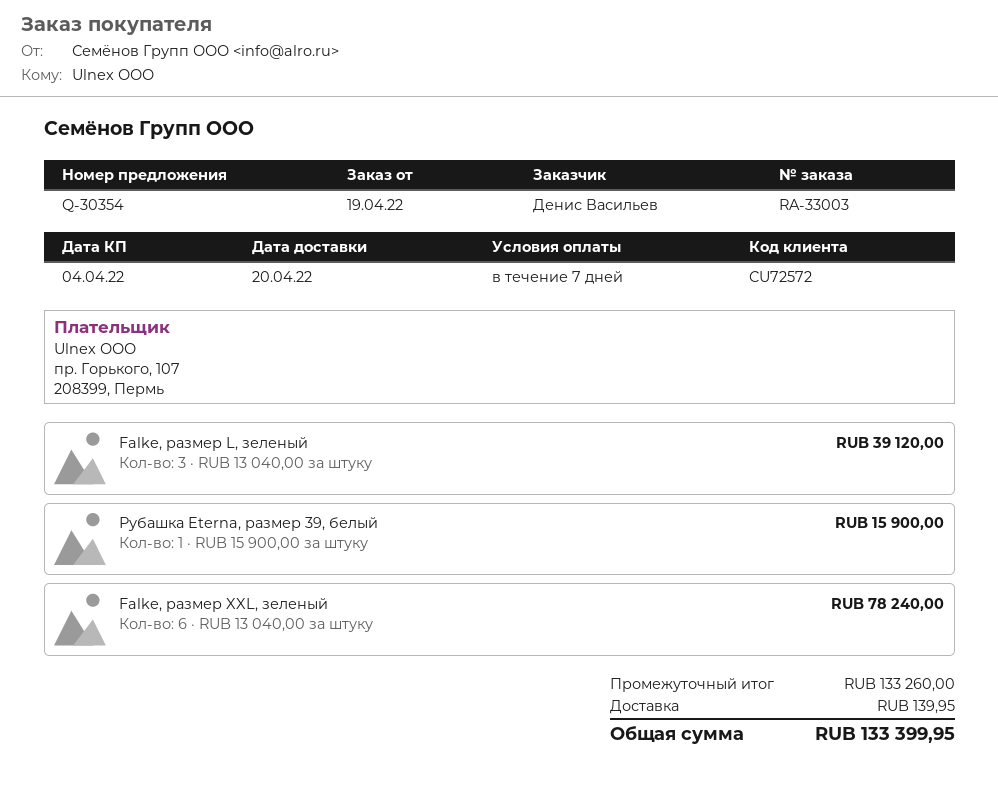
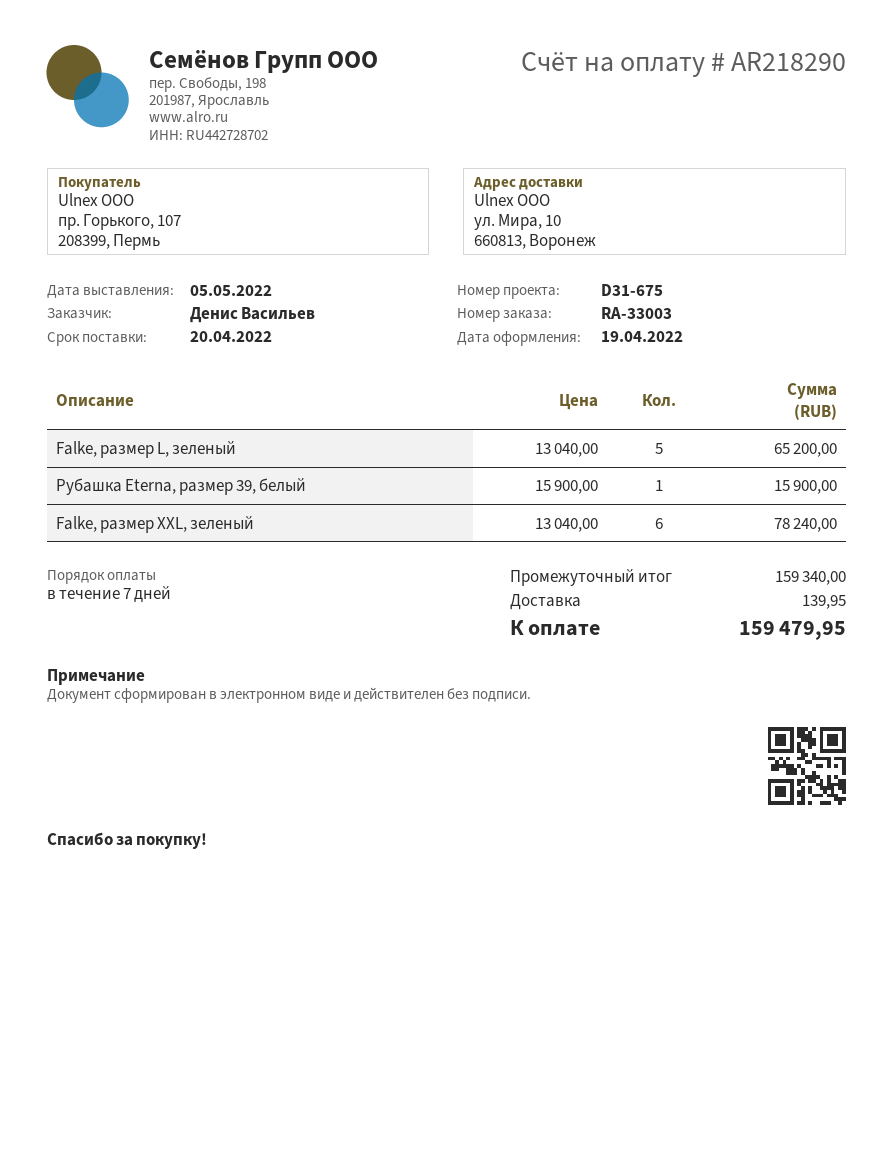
Falke, размер L, зеленый: 3 x 13040.00 = 39120.00 -> 5 x 13040.00 = 65200.00
subtotal: 133260.00 -> 159340.00
total: 133399.95 -> 159479.95

